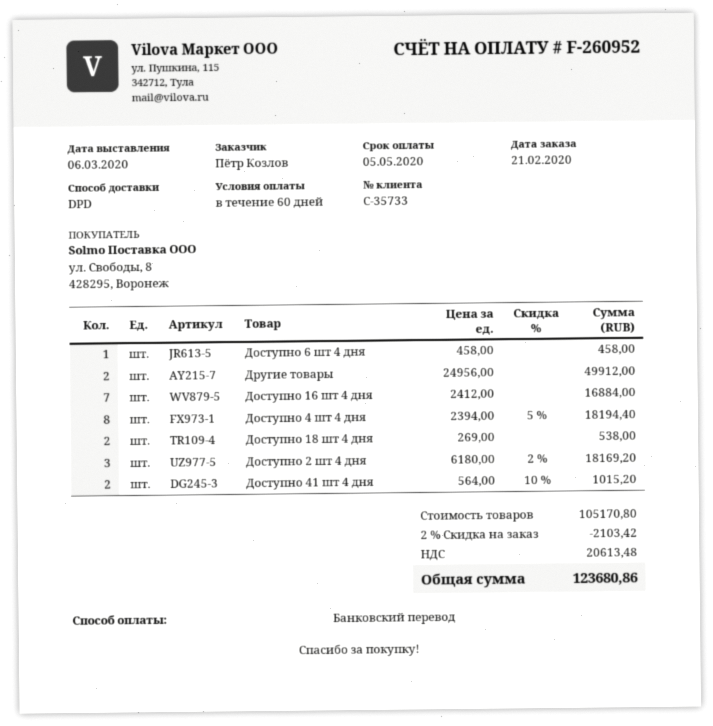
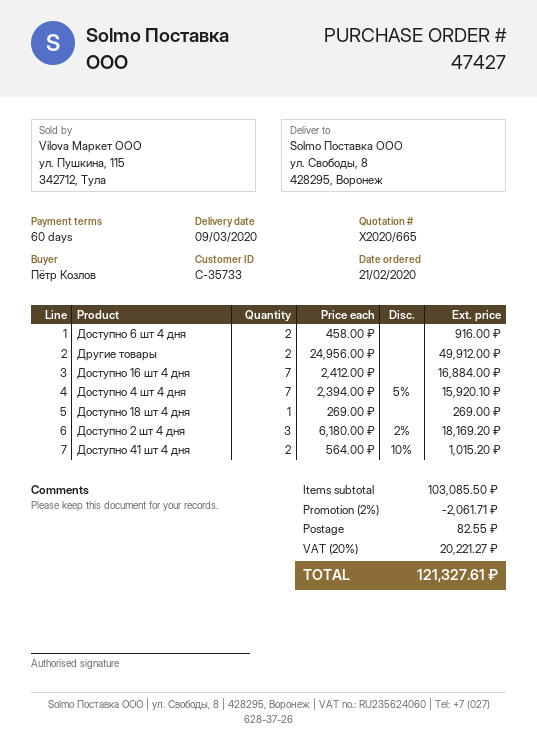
Доступно 6 шт 4 дня: 1 x 458.00 = 458.00 -> 2 x 458.00 = 916.00
Доступно 4 шт 4 дня: 8 x 2394.00 - 5% = 18194.40 -> 7 x 2394.00 - 5% = 15920.10
Доступно 18 шт 4 дня: 2 x 269.00 = 538.00 -> 1 x 269.00 = 269.00
subtotal: 105170.80 -> 103085.50
discount: 2% = 2103.42 -> 2% = 2061.71
shipping: none -> 82.55
tax: 20613.48 -> 20221.27
total: 123680.86 -> 121327.61

